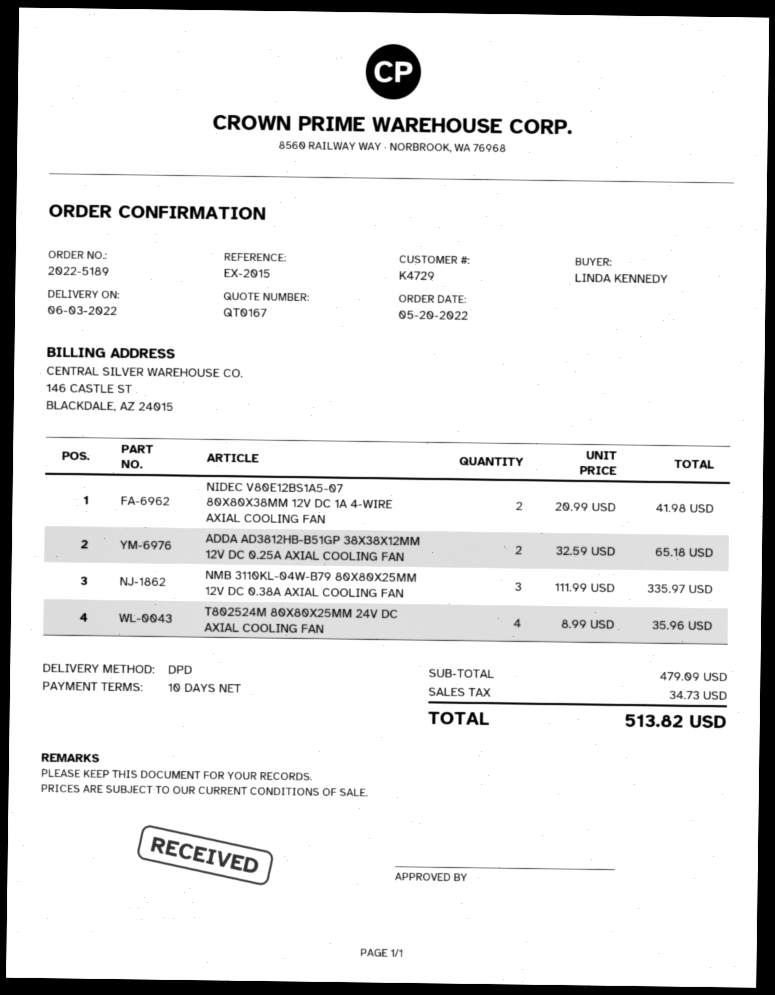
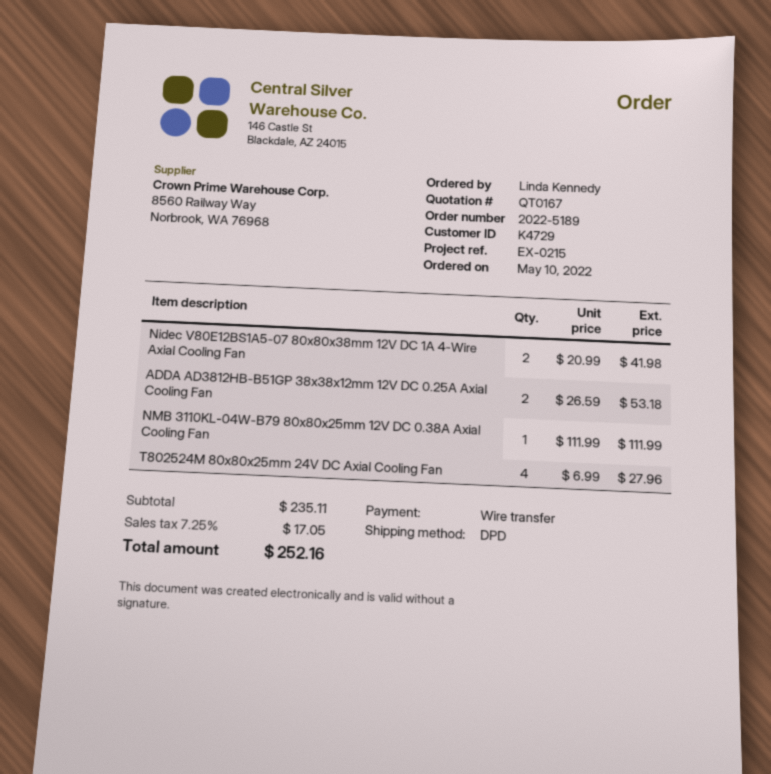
order date: 2022-05-20 -> 2022-05-10
reference: EX-2015 -> EX-0215
ADDA AD3812HB-B51GP 38X38X12MM 12V DC 0.25A AXIAL COOLING FAN: 2 x 32.59 = 65.18 -> 2 x 26.59 = 53.18
NMB 3110KL-04W-B79 80X80X25MM 12V DC 0.38A AXIAL COOLING FAN: 3 x 111.99 = 335.97 -> 1 x 111.99 = 111.99
T802524M 80X80X25MM 24V DC AXIAL COOLING FAN: 4 x 8.99 = 35.96 -> 4 x 6.99 = 27.96
subtotal: 479.09 -> 235.11
tax: 34.73 -> 17.05
total: 513.82 -> 252.16

